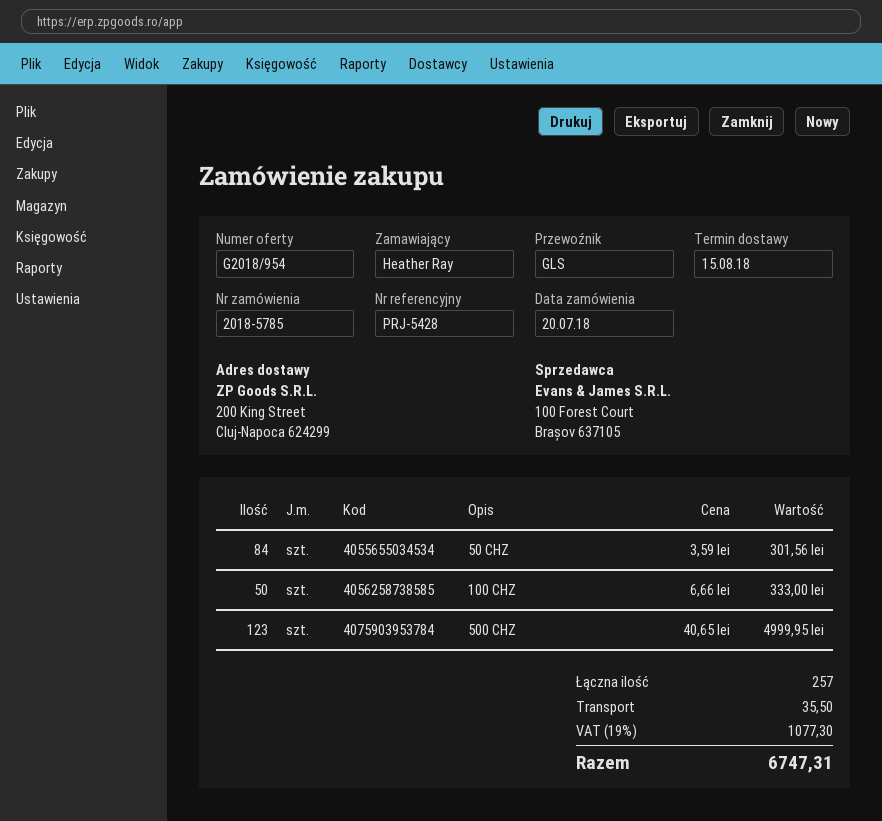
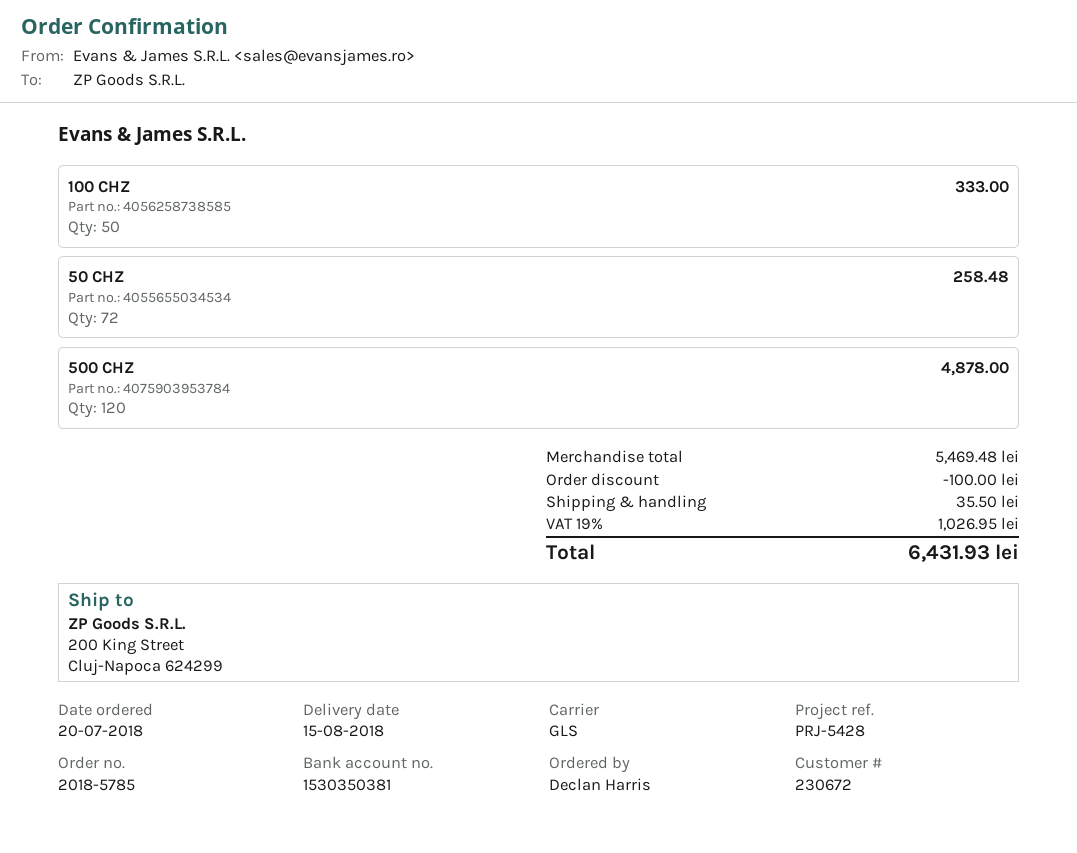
ordered by: Heather Ray -> Declan Harris
50 CHZ: 84 for 301.56 -> 72 for 258.48
500 CHZ: 123 for 4999.95 -> 120 for 4878.00
discount: none -> 100.00
tax: 19% = 1077.30 -> 19% = 1026.95
total: 6747.31 -> 6431.93

